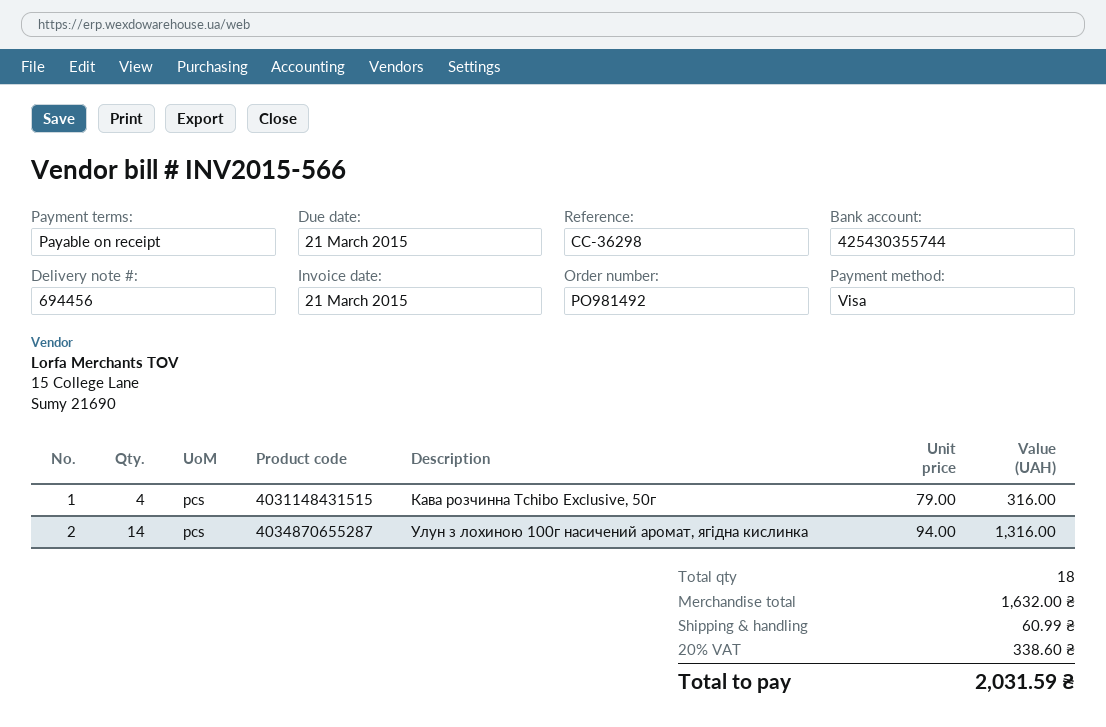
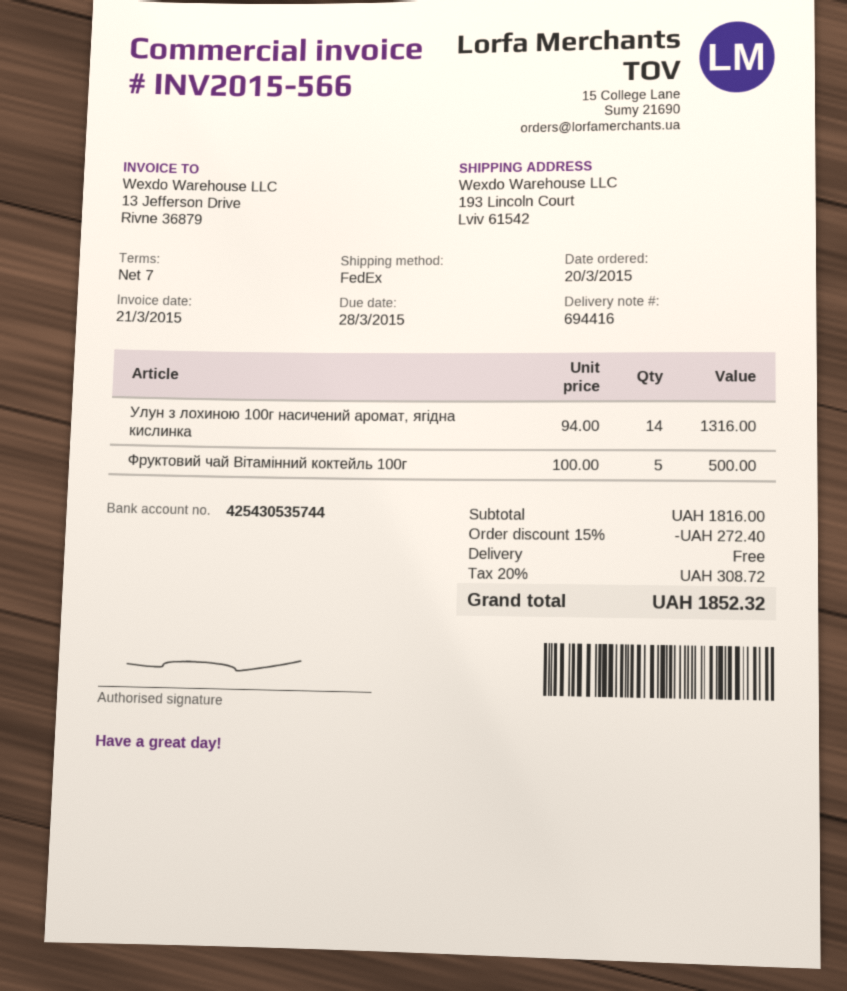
delivery note number: 694456 -> 694416
payment terms: on receipt -> 7 days
due date: 2015-03-21 -> 2015-03-28
bank account: 425430355744 -> 425430535744
Кава розчинна Tchibo Exclusive, 50г: 4 x 79.00 = 316.00 -> none
Фруктовий чай Вітамінний коктейль 100г: none -> 5 x 100.00 = 500.00
subtotal: 1632.00 -> 1816.00
discount: none -> 15% = 272.40
shipping: 60.99 -> 0.00
tax: 20% = 338.60 -> 20% = 308.72
total: 2031.59 -> 1852.32

